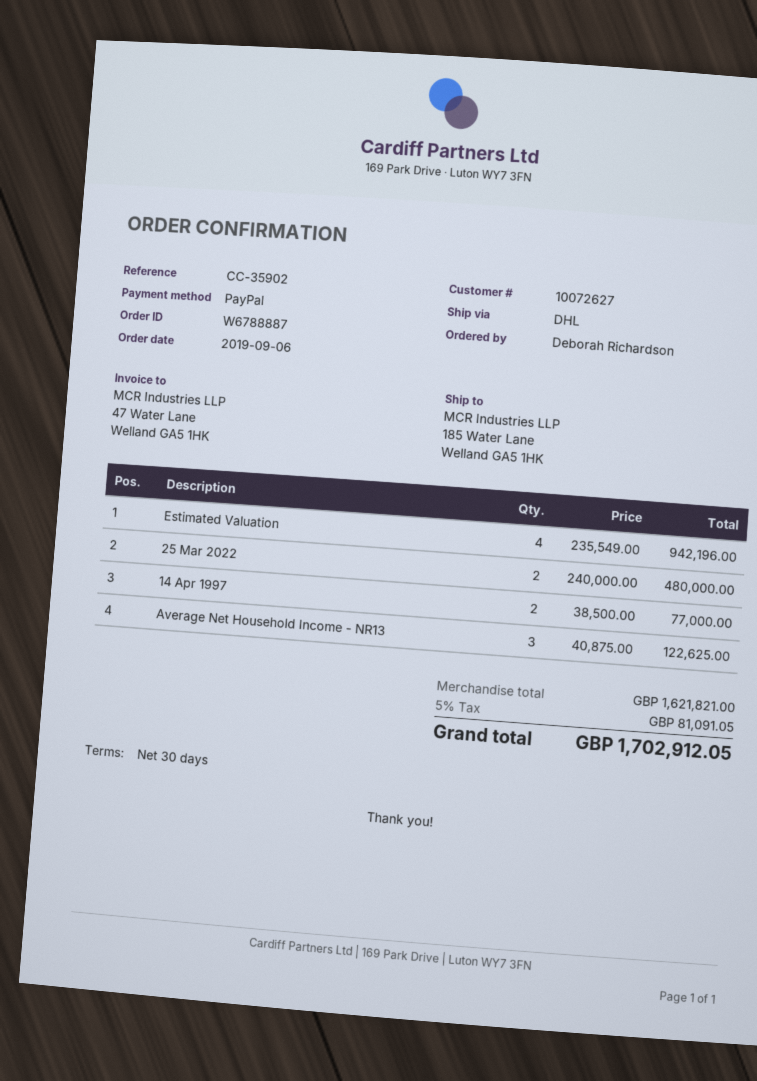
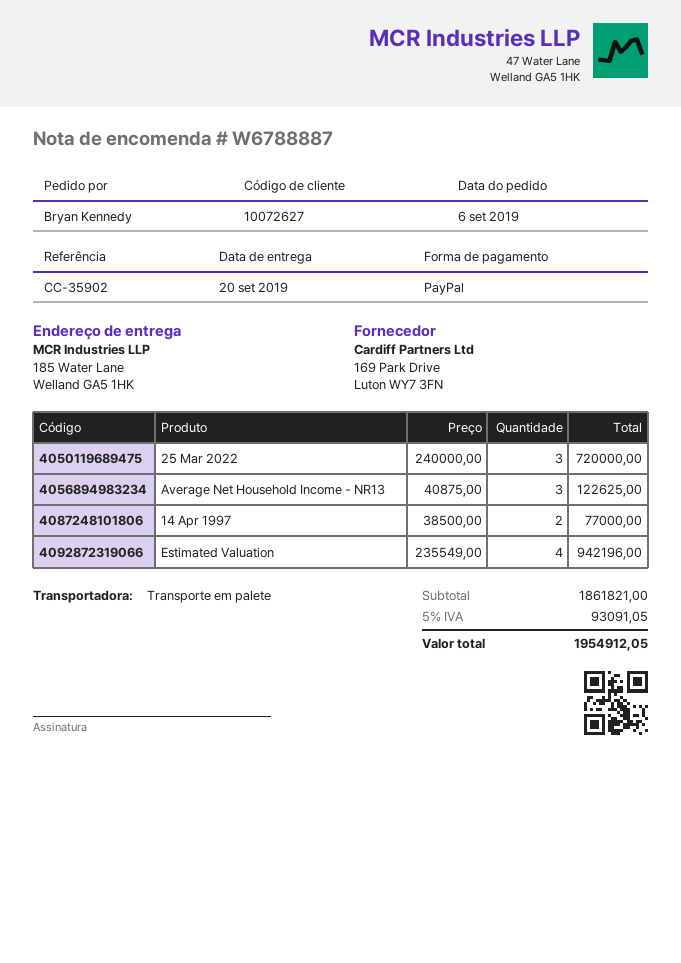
ordered by: Deborah Richardson -> Bryan Kennedy
shipping method: DHL -> pallet freight
25 Mar 2022: 2 x 240000.00 = 480000.00 -> 3 x 240000.00 = 720000.00
subtotal: 1621821.00 -> 1861821.00
tax: 5% = 81091.05 -> 5% = 93091.05
total: 1702912.05 -> 1954912.05

